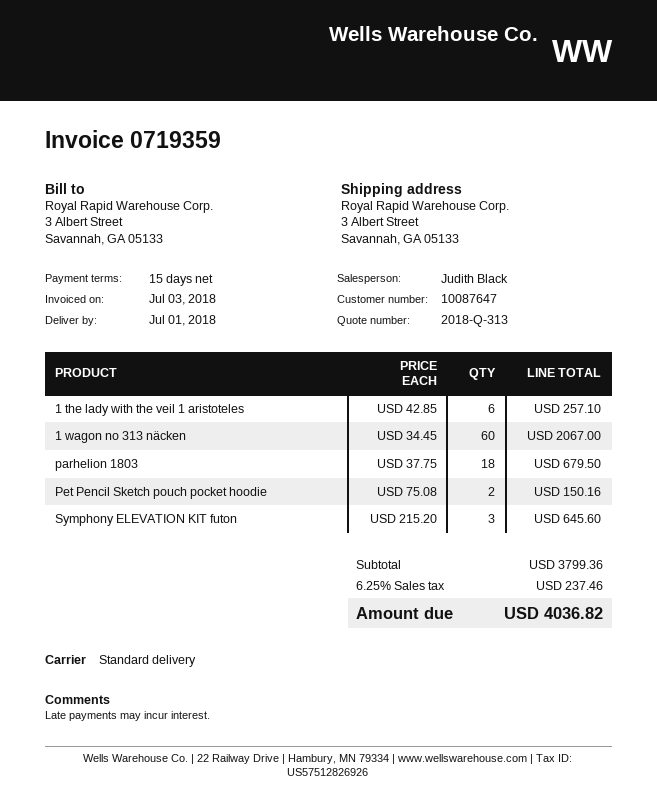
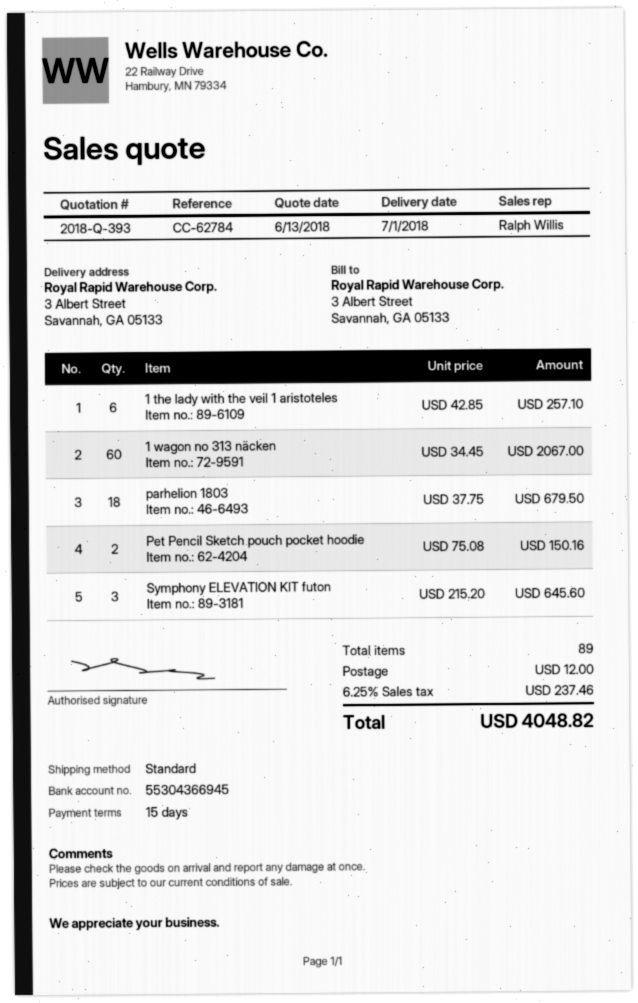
quote number: 2018-Q-313 -> 2018-Q-393
sales rep: Judith Black -> Ralph Willis
shipping: none -> 12.00
total: 4036.82 -> 4048.82

